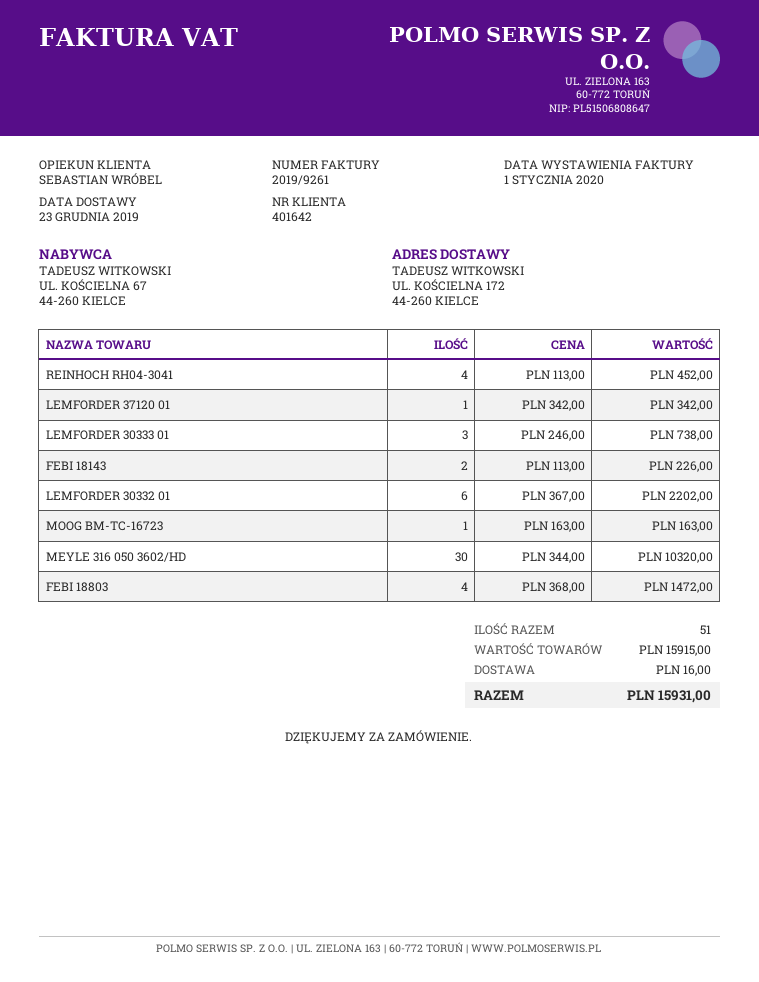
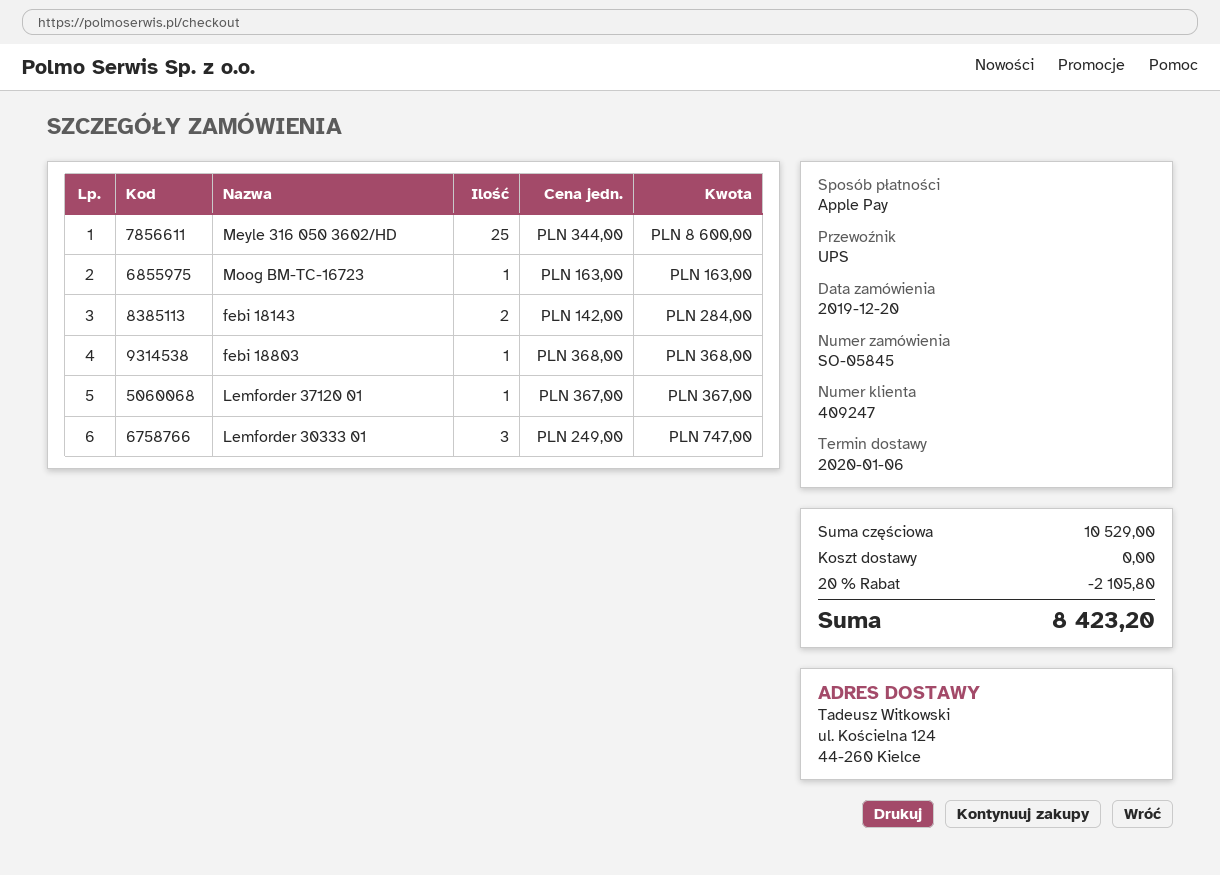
delivery date: 2019-12-23 -> 2020-01-06
customer number: 401642 -> 409247
ship to: UL. KOŚCIELNA 172, 44-260 KIELCE -> ul. Kościelna 124, 44-260 Kielce
REINHOCH RH04-3041: 4 x 113.00 = 452.00 -> none
LEMFORDER 37120 01: 1 x 342.00 = 342.00 -> 1 x 367.00 = 367.00
LEMFORDER 30333 01: 3 x 246.00 = 738.00 -> 3 x 249.00 = 747.00
FEBI 18143: 2 x 113.00 = 226.00 -> 2 x 142.00 = 284.00
LEMFORDER 30332 01: 6 x 367.00 = 2202.00 -> none
MEYLE 316 050 3602/HD: 30 x 344.00 = 10320.00 -> 25 x 344.00 = 8600.00
FEBI 18803: 4 x 368.00 = 1472.00 -> 1 x 368.00 = 368.00
subtotal: 15915.00 -> 10529.00
discount: none -> 20% = 2105.80
shipping: 16.00 -> 0.00
total: 15931.00 -> 8423.20

